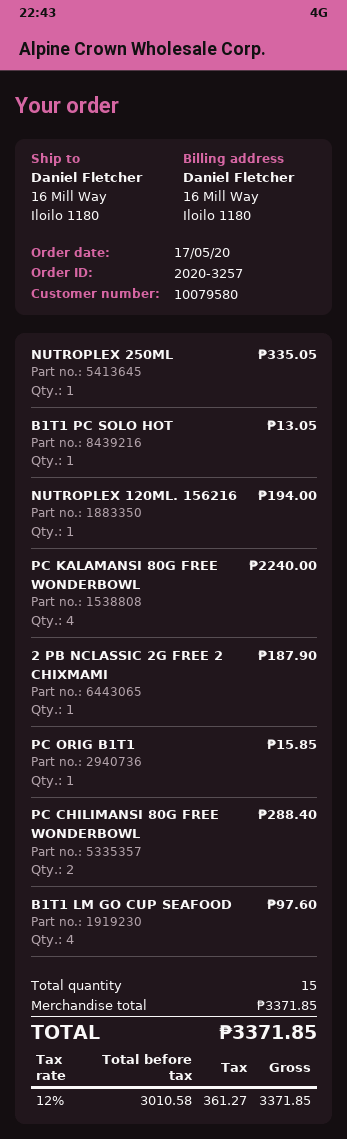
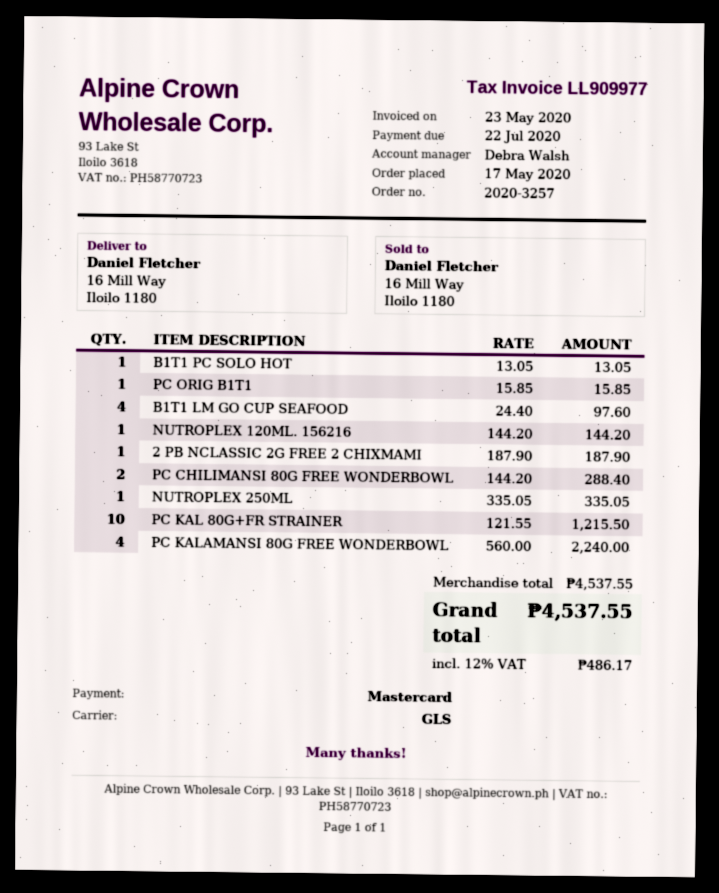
NUTROPLEX 120ML. 156216: 1 for 194.00 -> 1 for 144.20
PC KAL 80G+FR STRAINER: none -> 10 for 1215.50
subtotal: 3371.85 -> 4537.55
tax: 12% = 361.27 -> 12% = 486.17
total: 3371.85 -> 4537.55

